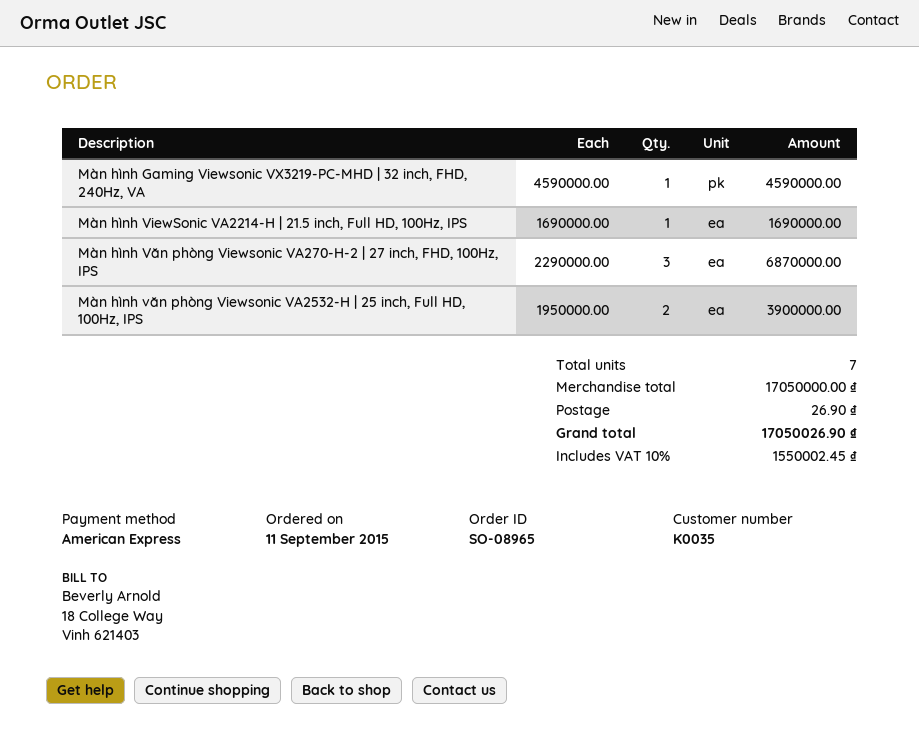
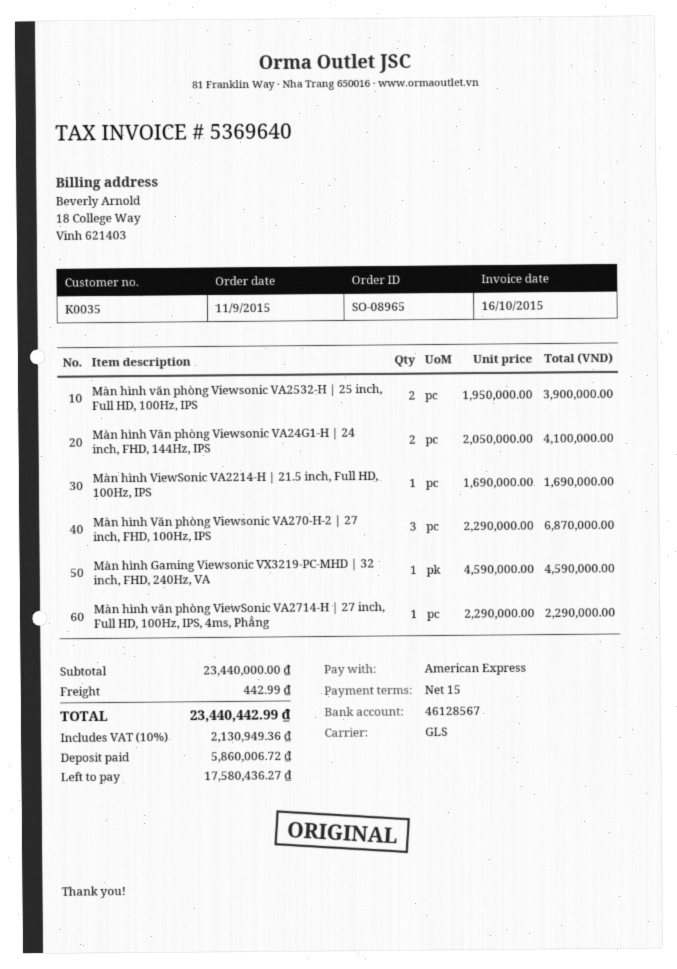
Màn hình Văn phòng Viewsonic VA24G1-H | 24 inch, FHD, 144Hz, IPS: none -> 2 x 2050000.00 = 4100000.00
Màn hình văn phòng ViewSonic VA2714-H | 27 inch, Full HD, 100Hz, IPS, 4ms, Phẳng: none -> 1 x 2290000.00 = 2290000.00
subtotal: 17050000.00 -> 23440000.00
shipping: 26.90 -> 442.99
tax: 10% = 1550002.45 -> 10% = 2130949.36
total: 17050026.90 -> 23440442.99

